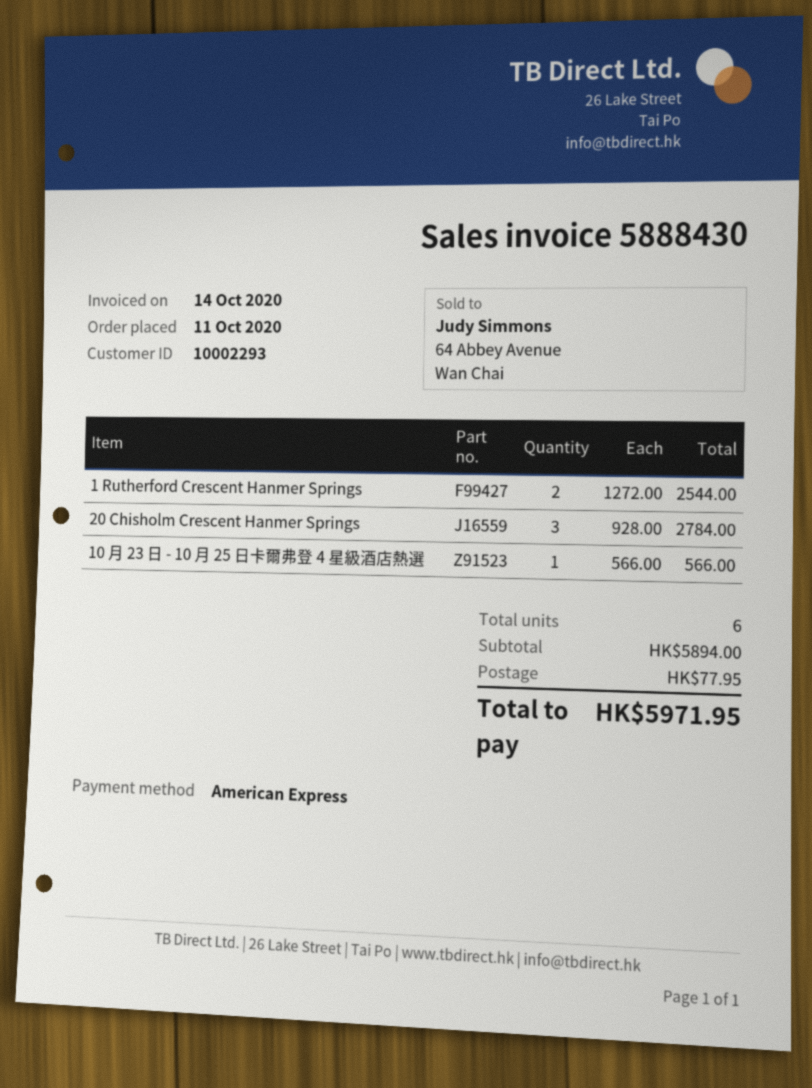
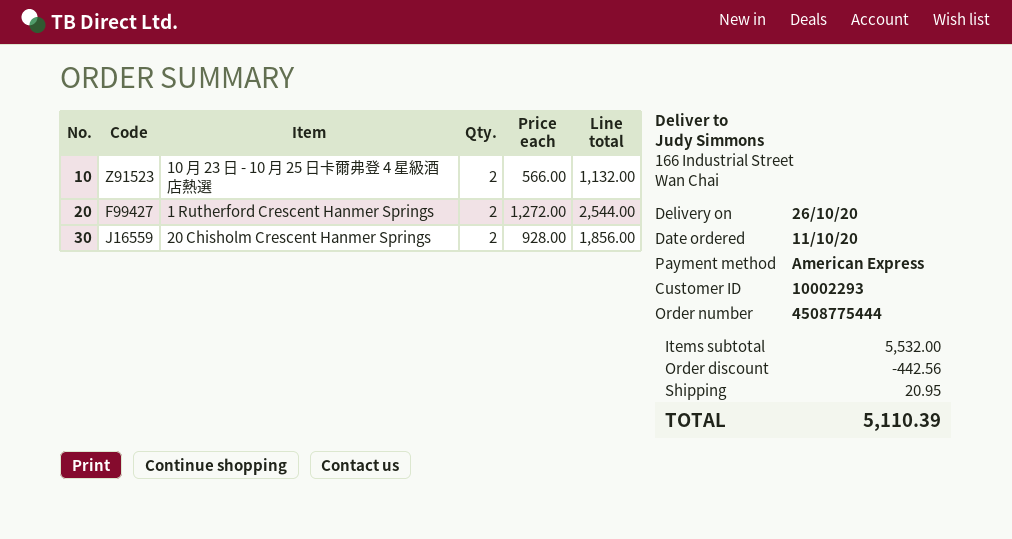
20 Chisholm Crescent Hanmer Springs: 3 x 928.00 = 2784.00 -> 2 x 928.00 = 1856.00
10 月 23 日 - 10 月 25 日卡爾弗登 4 星級酒店熱選: 1 x 566.00 = 566.00 -> 2 x 566.00 = 1132.00
subtotal: 5894.00 -> 5532.00
discount: none -> 442.56
shipping: 77.95 -> 20.95
total: 5971.95 -> 5110.39

